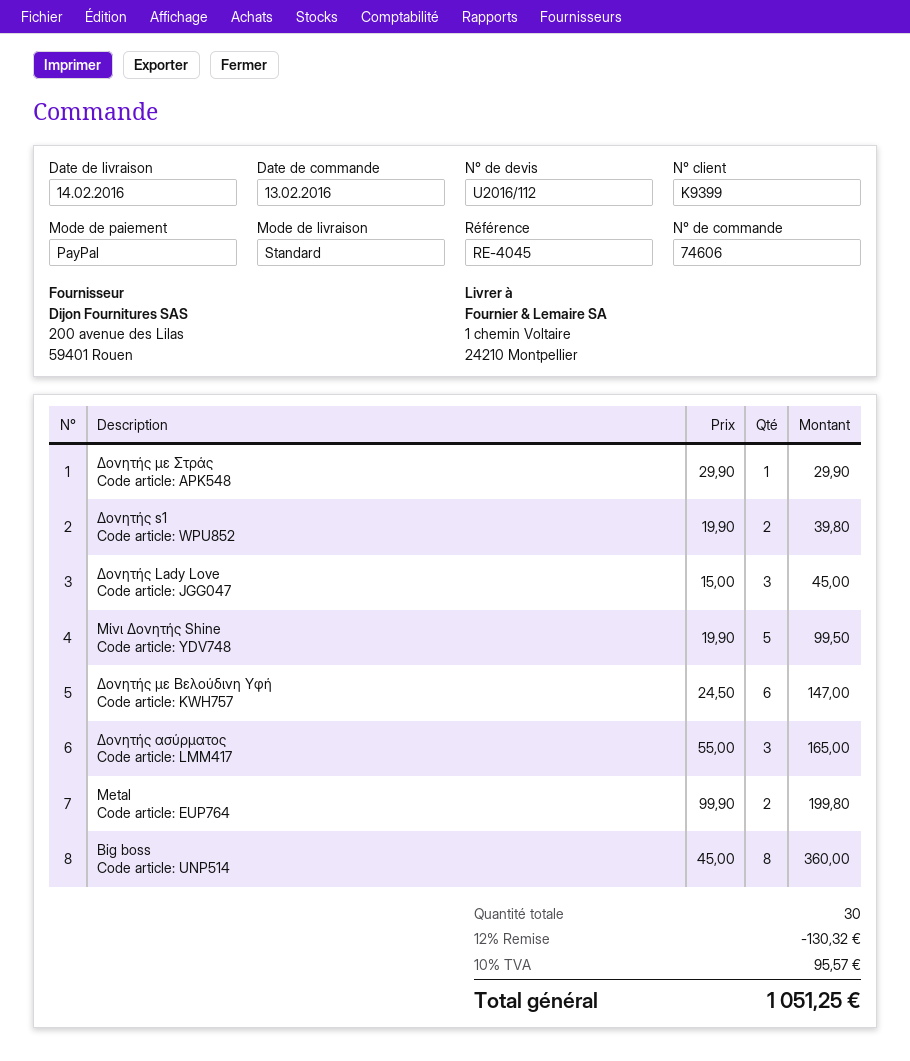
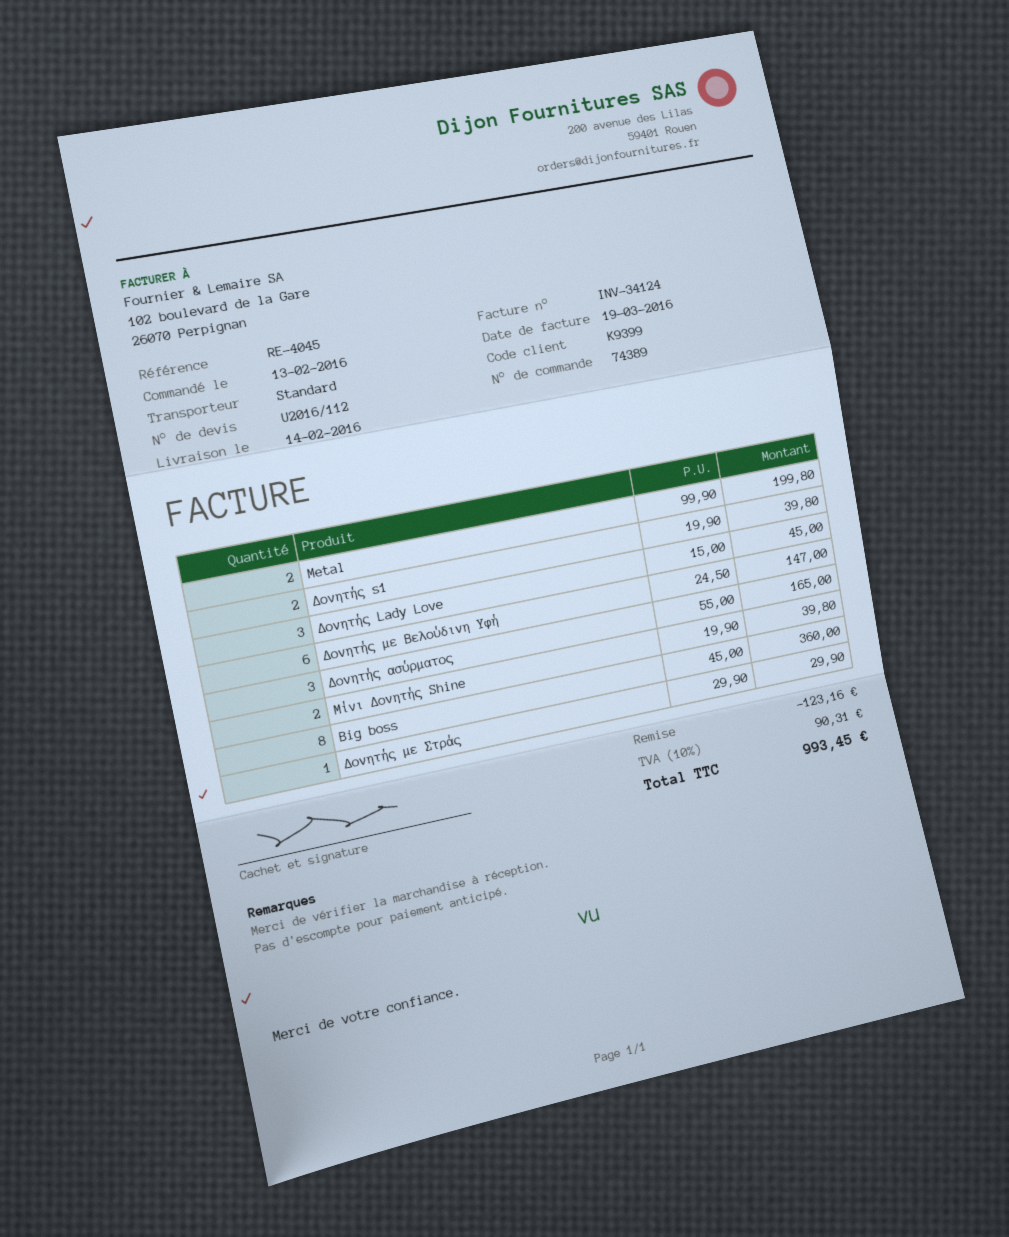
order number: 74606 -> 74389
Μίνι Δονητής Shine: 5 x 19.90 = 99.50 -> 2 x 19.90 = 39.80
discount: 130.32 -> 123.16
tax: 10% = 95.57 -> 10% = 90.31
total: 1051.25 -> 993.45

